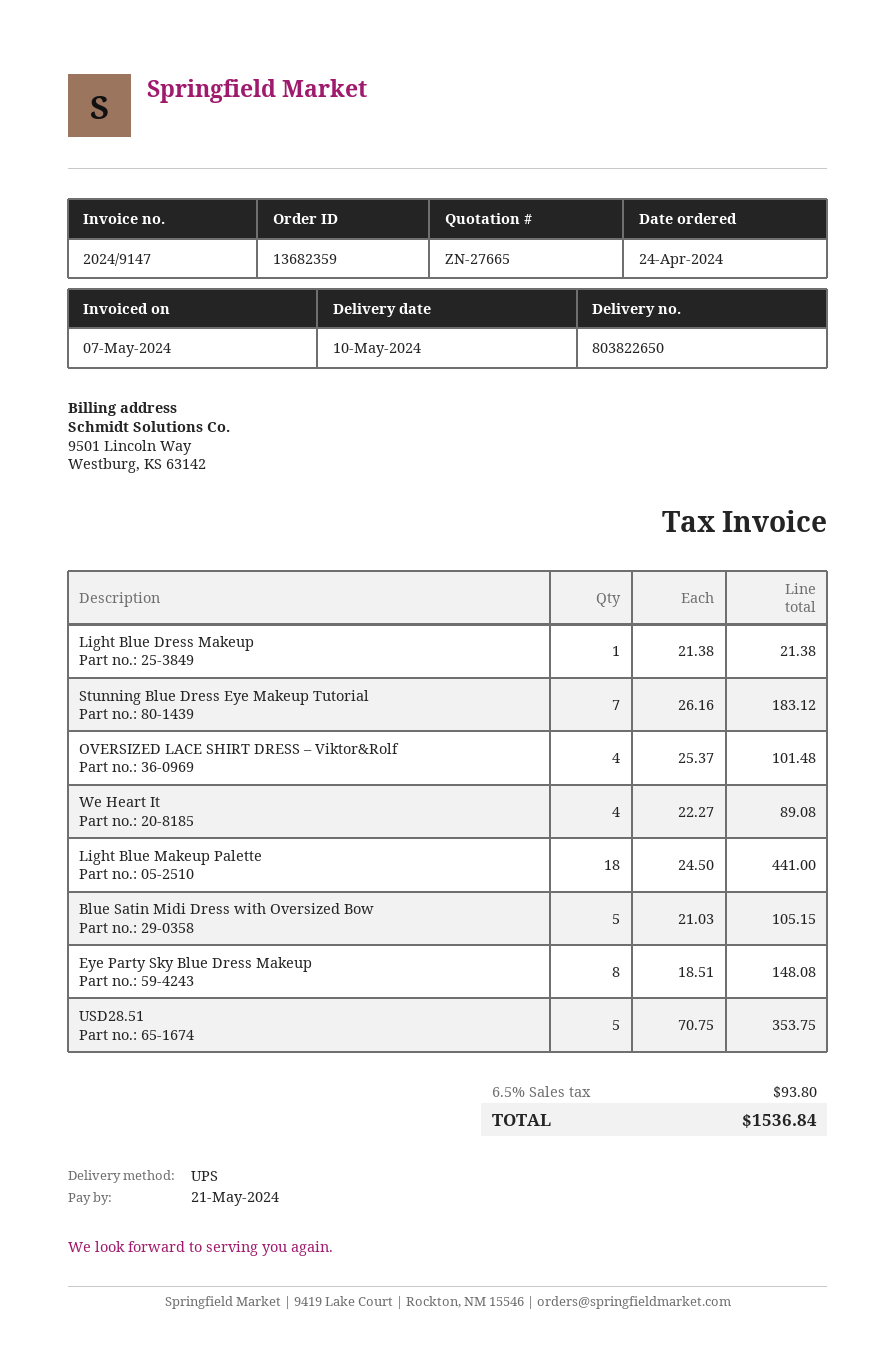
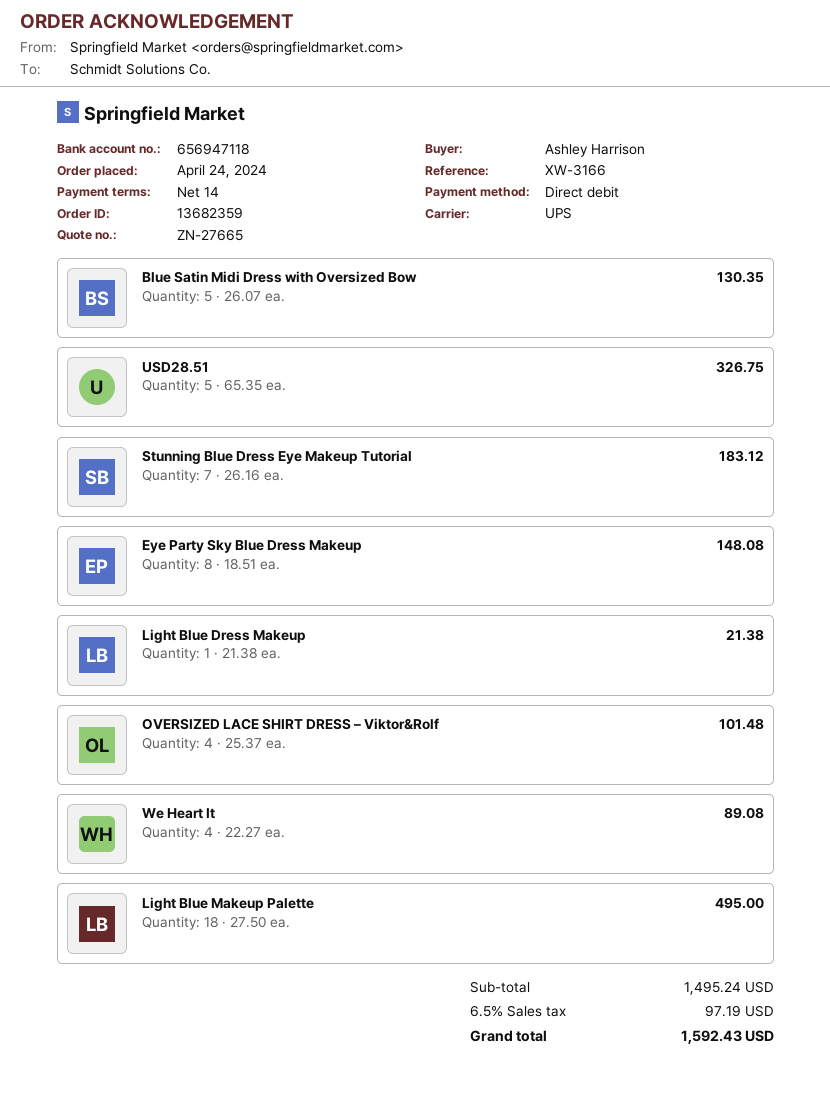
Light Blue Makeup Palette: 18 x 24.50 = 441.00 -> 18 x 27.50 = 495.00
Blue Satin Midi Dress with Oversized Bow: 5 x 21.03 = 105.15 -> 5 x 26.07 = 130.35
USD28.51: 5 x 70.75 = 353.75 -> 5 x 65.35 = 326.75
tax: 6.5% = 93.80 -> 6.5% = 97.19
total: 1536.84 -> 1592.43

